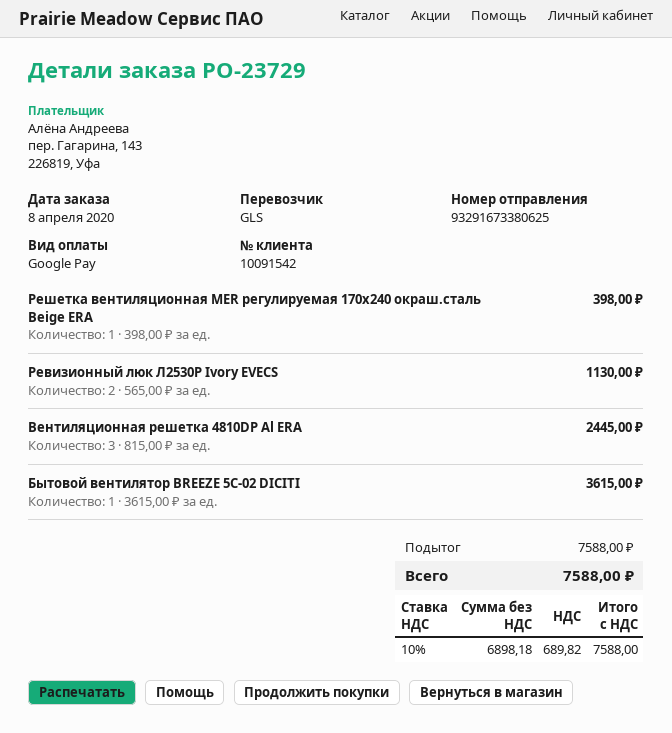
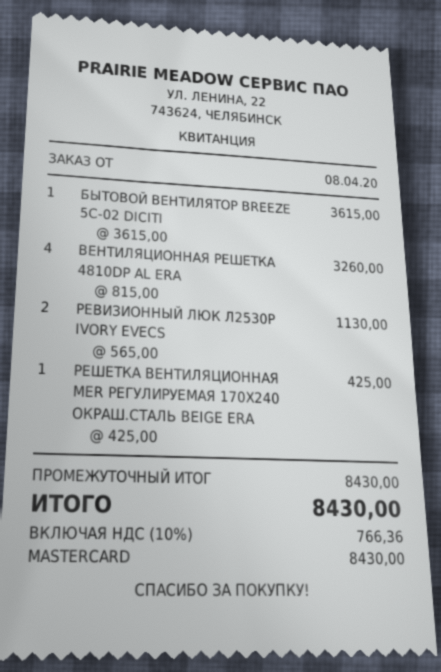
payment method: Google Pay -> Mastercard
Решетка вентиляционная MER регулируемая 170х240 окраш.сталь Beige ERA: 1 x 398.00 = 398.00 -> 1 x 425.00 = 425.00
Вентиляционная решетка 4810DP Al ERA: 3 x 815.00 = 2445.00 -> 4 x 815.00 = 3260.00
subtotal: 7588.00 -> 8430.00
tax: 10% = 689.82 -> 10% = 766.36
total: 7588.00 -> 8430.00

